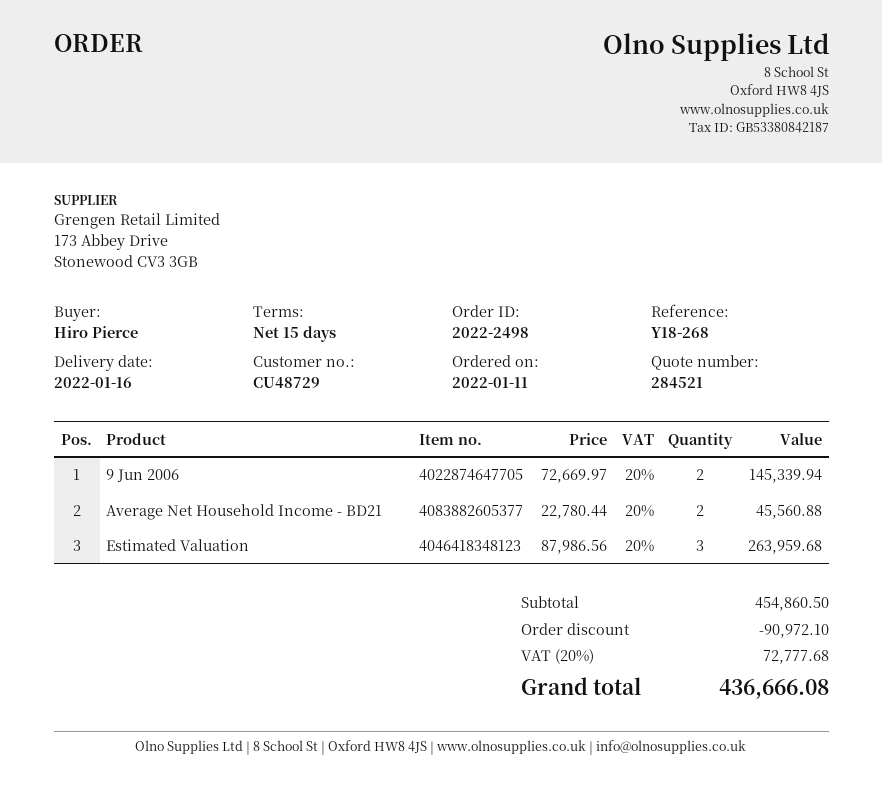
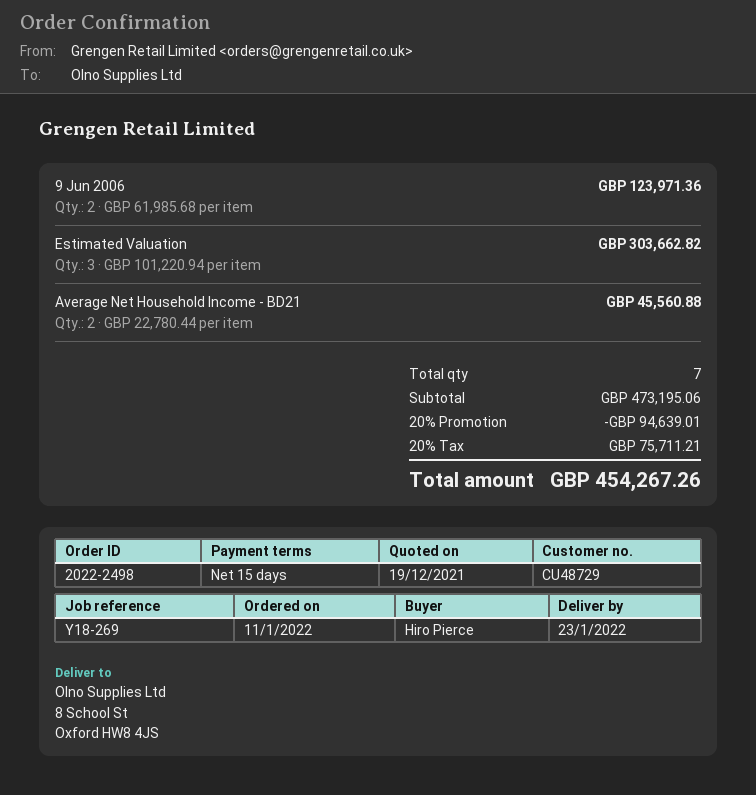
delivery date: 2022-01-16 -> 2022-01-23
reference: Y18-268 -> Y18-269
9 Jun 2006: 2 x 72669.97 = 145339.94 -> 2 x 61985.68 = 123971.36
Estimated Valuation: 3 x 87986.56 = 263959.68 -> 3 x 101220.94 = 303662.82
subtotal: 454860.50 -> 473195.06
discount: 90972.10 -> 94639.01
tax: 20% = 72777.68 -> 20% = 75711.21
total: 436666.08 -> 454267.26

